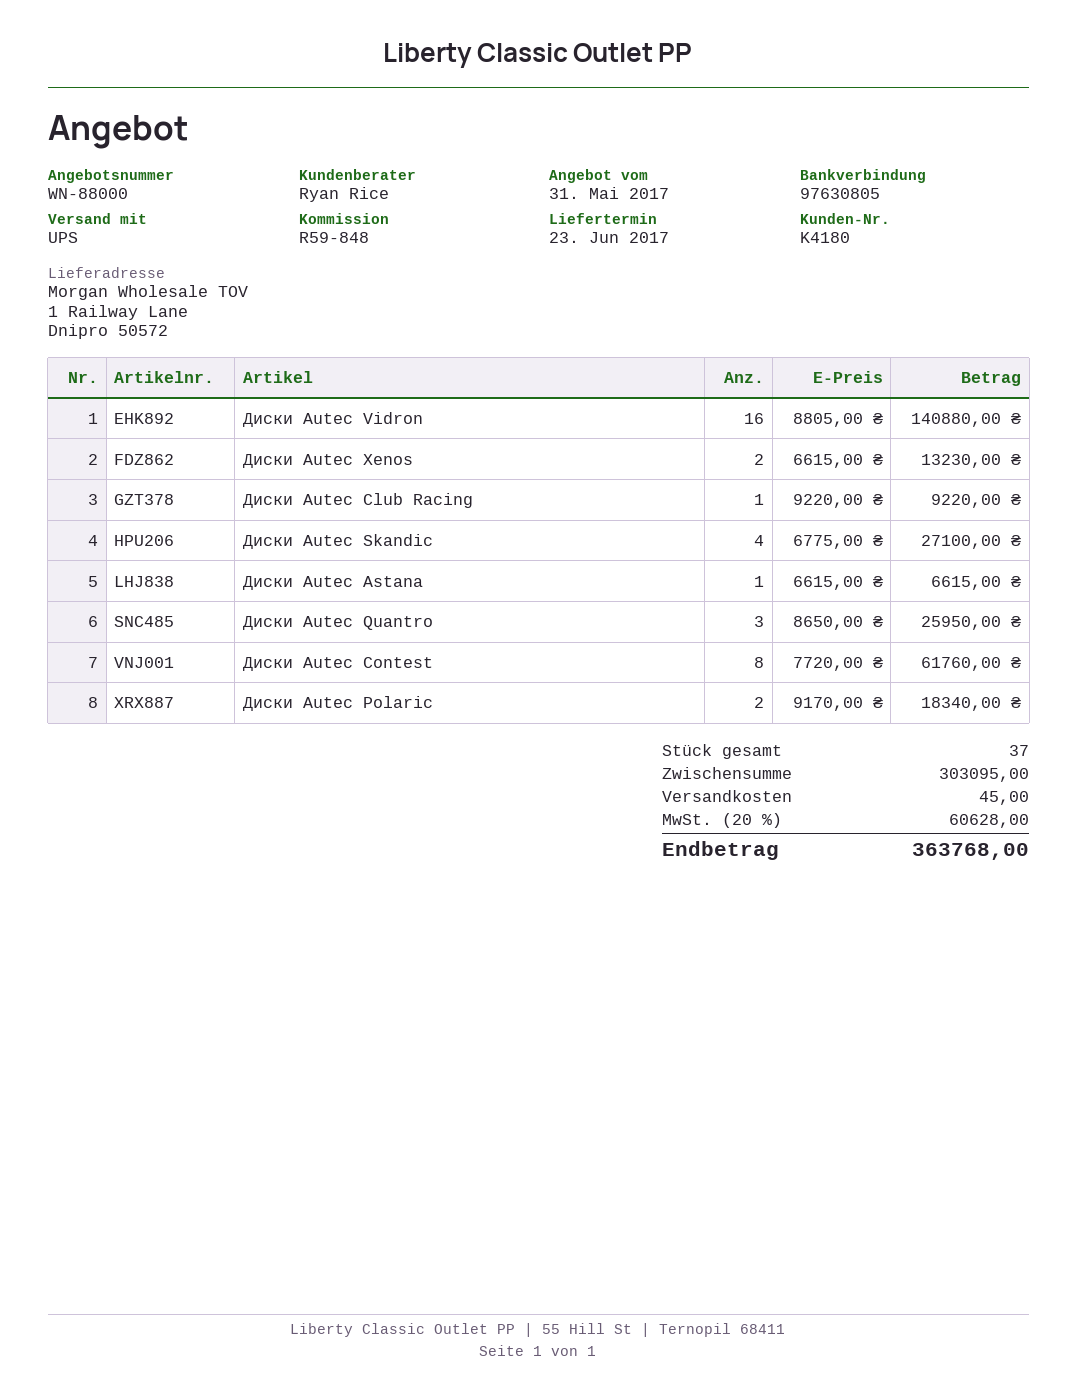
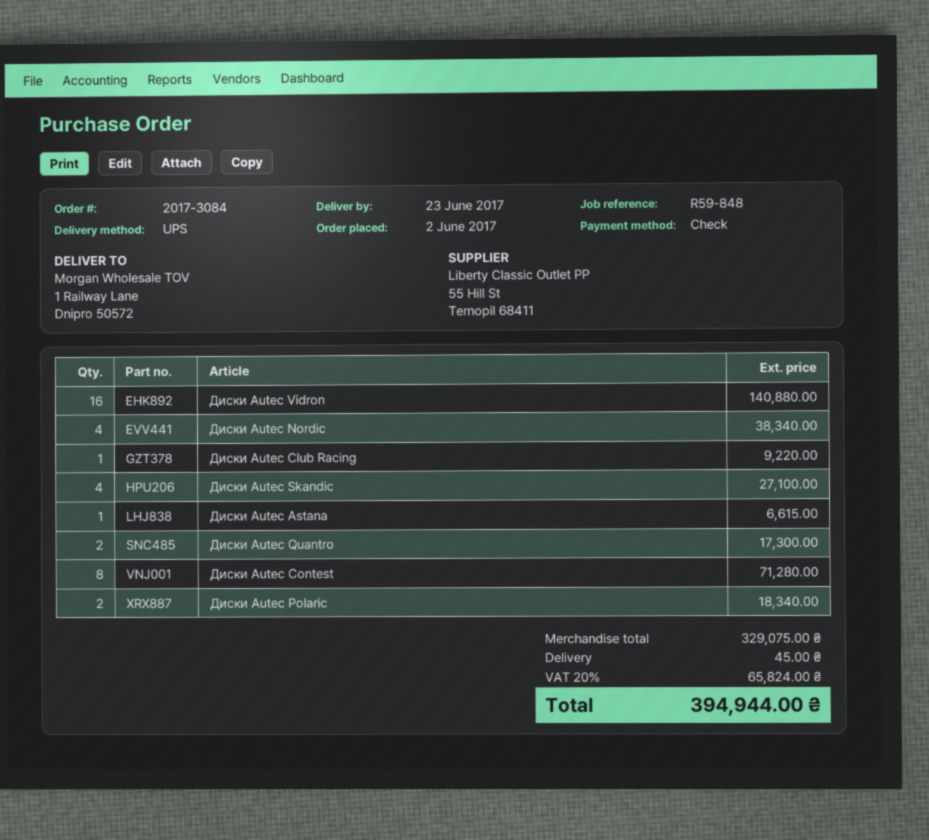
Диски Autec Xenos: 2 for 13230.00 -> none
Диски Autec Quantro: 3 for 25950.00 -> 2 for 17300.00
Диски Autec Contest: 8 for 61760.00 -> 8 for 71280.00
Диски Autec Nordic: none -> 4 for 38340.00
subtotal: 303095.00 -> 329075.00
tax: 20% = 60628.00 -> 20% = 65824.00
total: 363768.00 -> 394944.00

